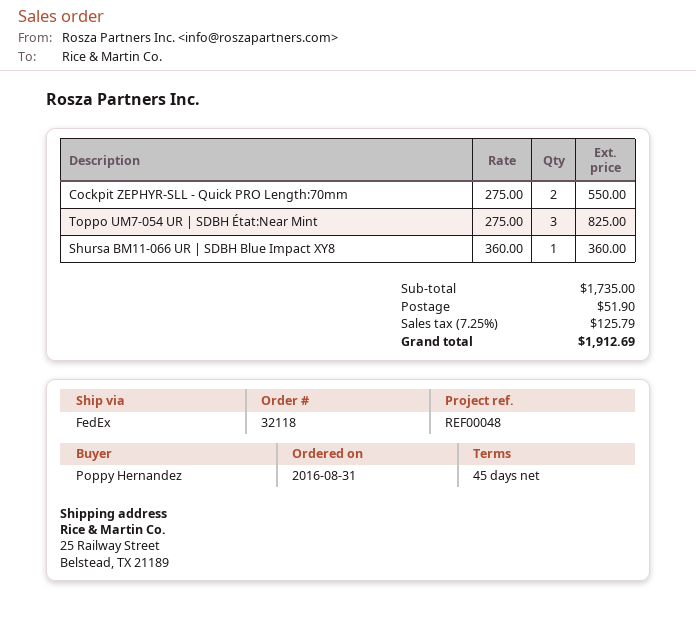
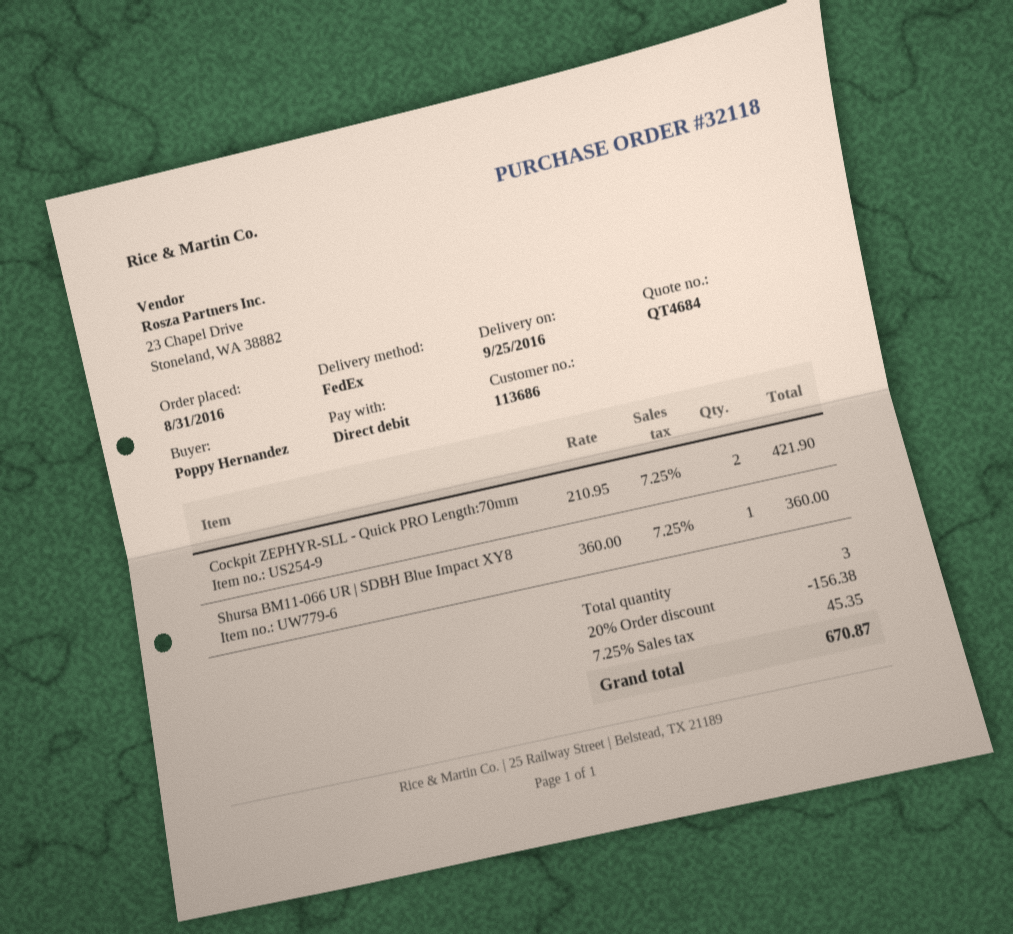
Cockpit ZEPHYR-SLL - Quick PRO Length:70mm: 2 x 275.00 = 550.00 -> 2 x 210.95 = 421.90
Toppo UM7-054 UR | SDBH État:Near Mint: 3 x 275.00 = 825.00 -> none
discount: none -> 20% = 156.38
shipping: 51.90 -> none
tax: 7.25% = 125.79 -> 7.25% = 45.35
total: 1912.69 -> 670.87

